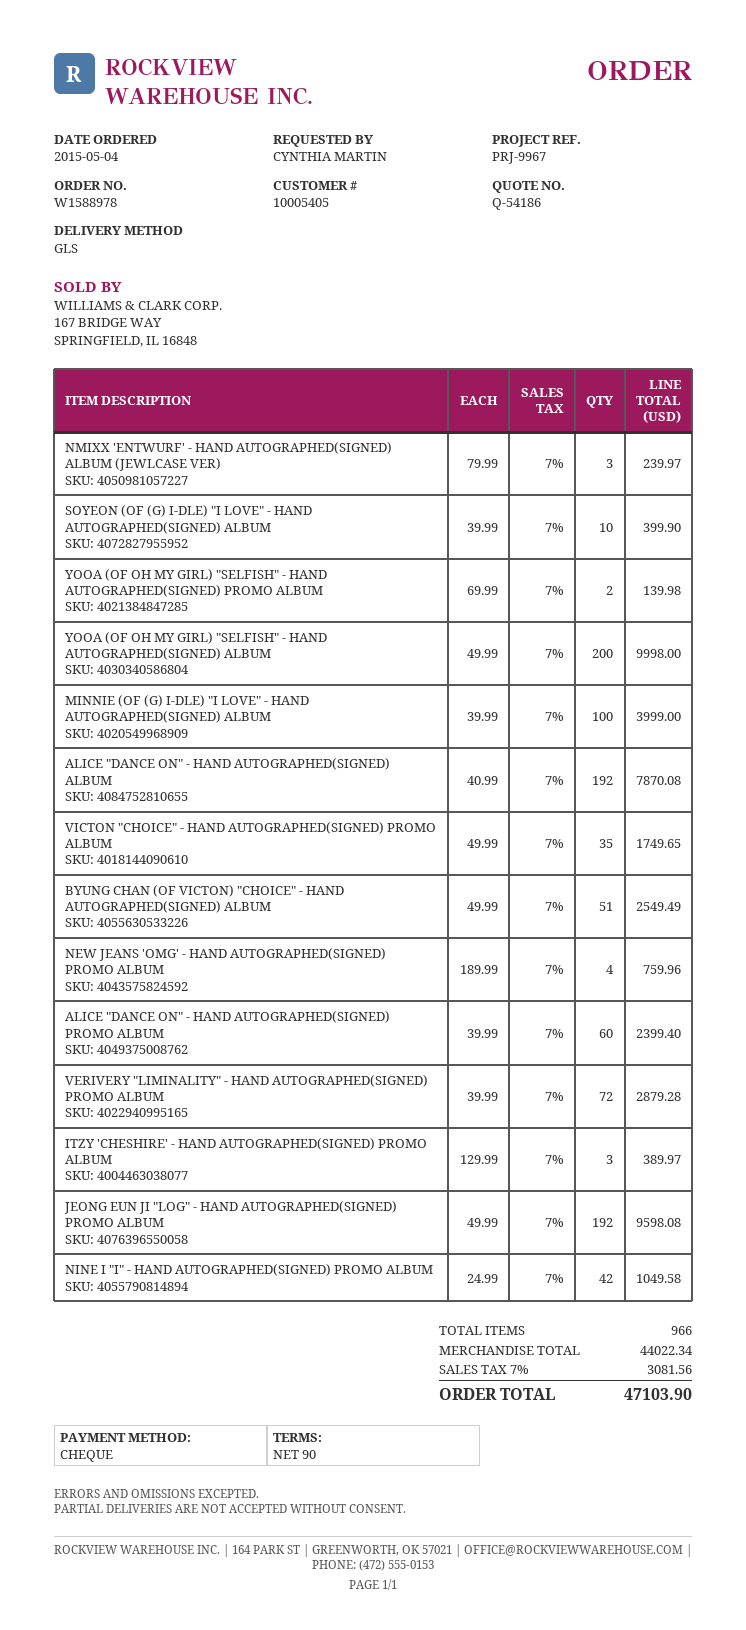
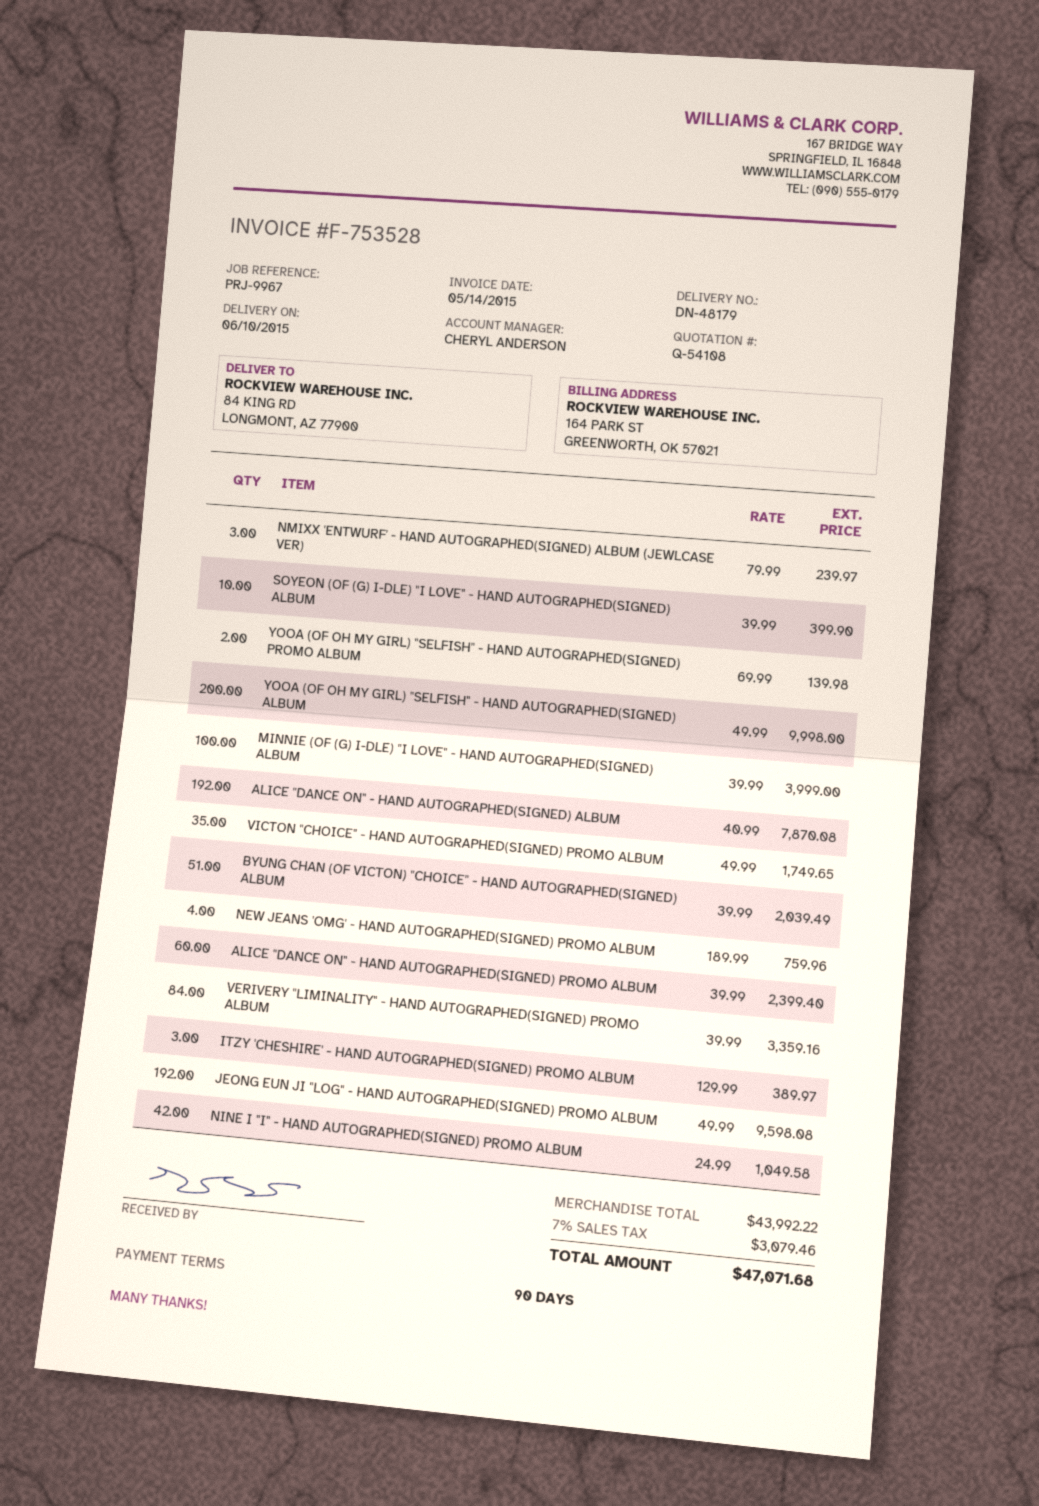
quote number: Q-54186 -> Q-54108
BYUNG CHAN (OF VICTON) "CHOICE" - HAND AUTOGRAPHED(SIGNED) ALBUM: 51 x 49.99 = 2549.49 -> 51 x 39.99 = 2039.49
VERIVERY "LIMINALITY" - HAND AUTOGRAPHED(SIGNED) PROMO ALBUM: 72 x 39.99 = 2879.28 -> 84 x 39.99 = 3359.16
subtotal: 44022.34 -> 43992.22
tax: 7% = 3081.56 -> 7% = 3079.46
total: 47103.90 -> 47071.68

